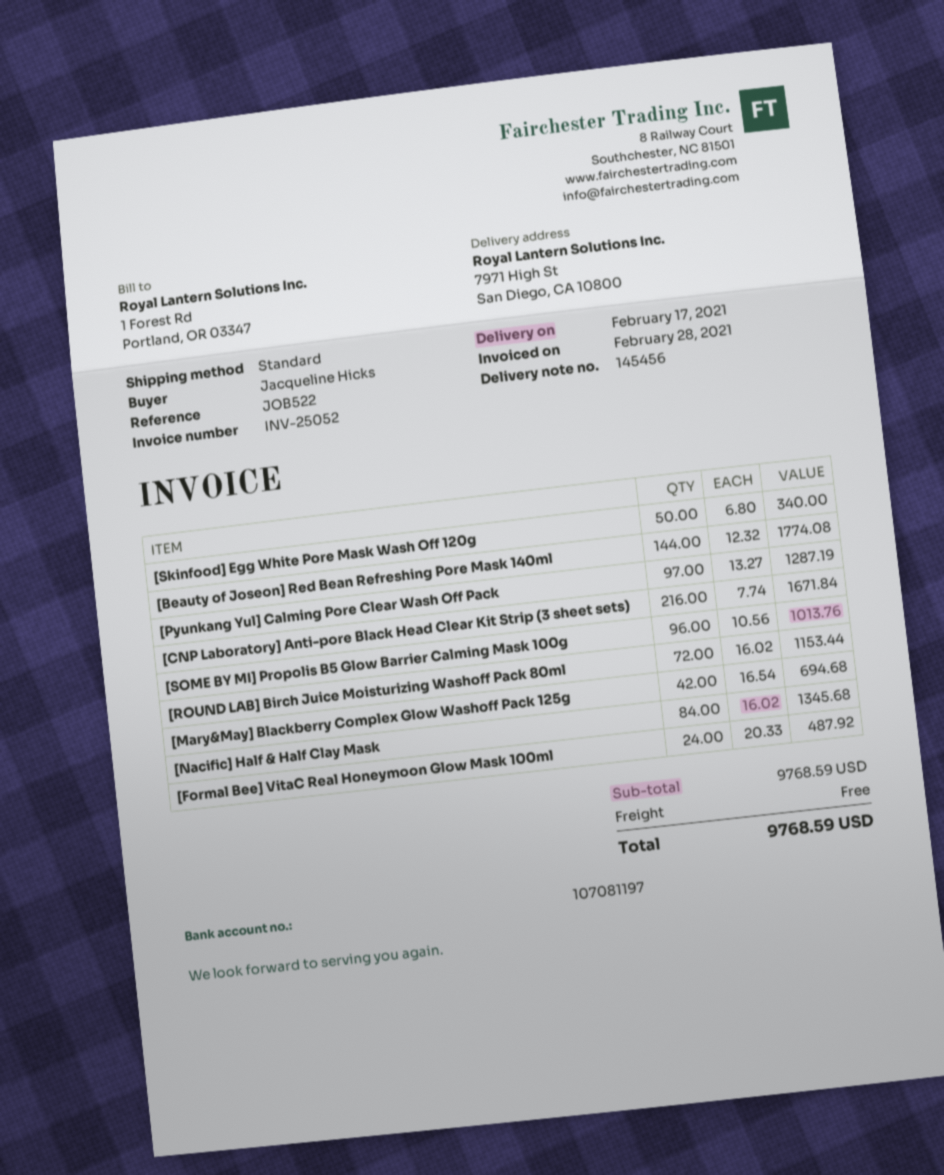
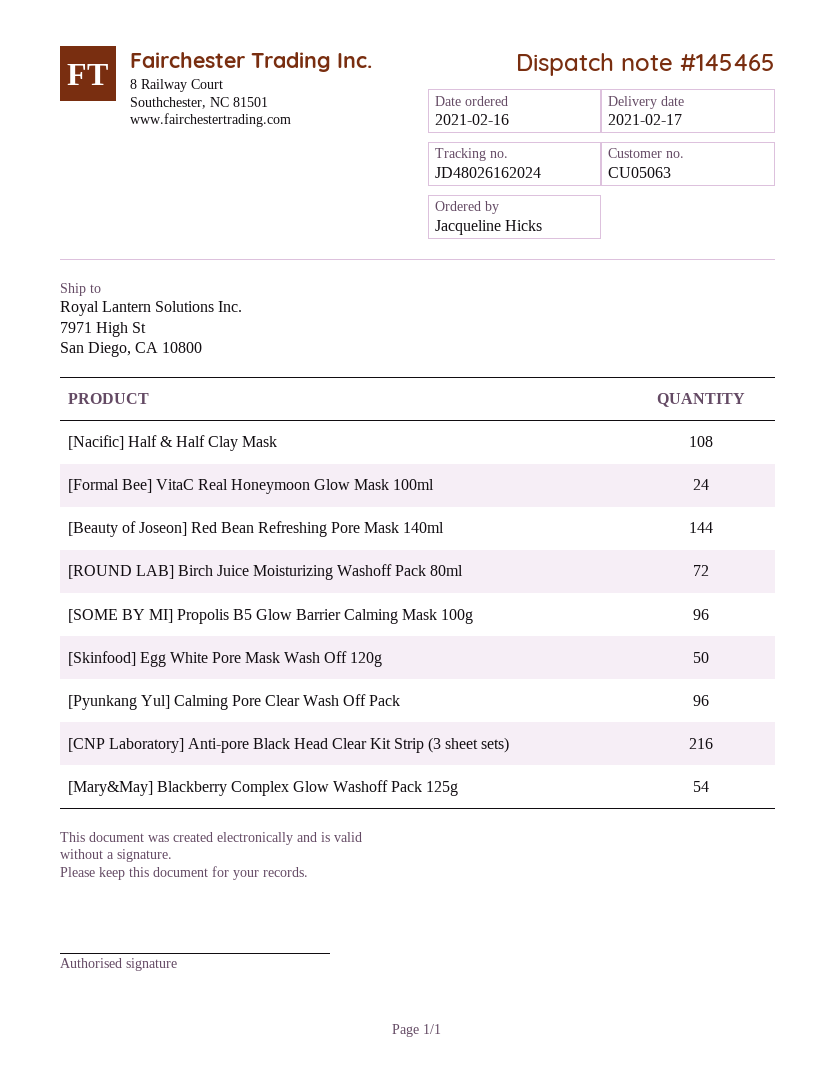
delivery note number: 145456 -> 145465
[Pyunkang Yul] Calming Pore Clear Wash Off Pack: 97 -> 96
[Mary&May] Blackberry Complex Glow Washoff Pack 125g: 42 -> 54
[Nacific] Half & Half Clay Mask: 84 -> 108

